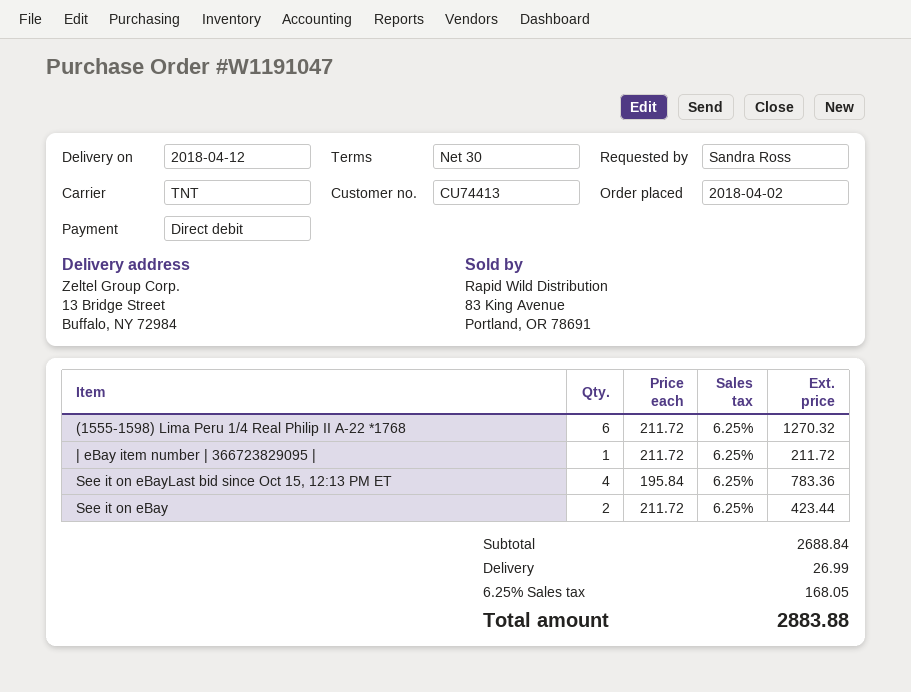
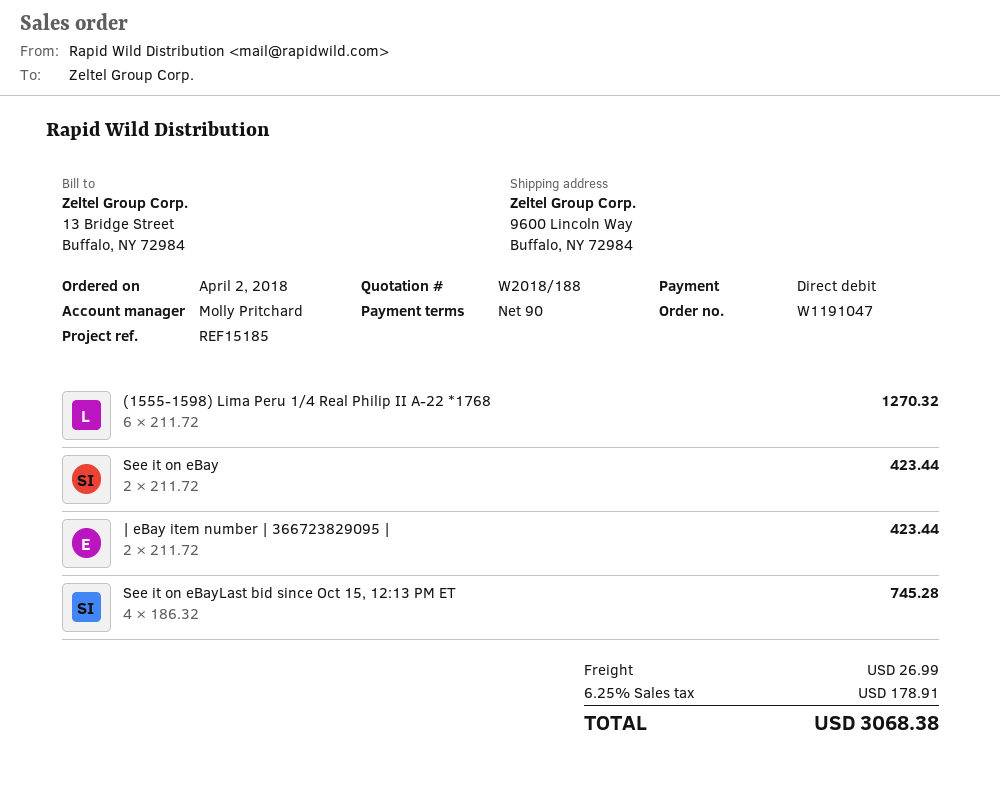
payment terms: 30 days -> 90 days
ship to: 13 Bridge Street, Buffalo, NY 72984 -> 9600 Lincoln Way, Buffalo, NY 72984
| eBay item number | 366723829095 |: 1 x 211.72 = 211.72 -> 2 x 211.72 = 423.44
See it on eBayLast bid since Oct 15, 12:13 PM ET: 4 x 195.84 = 783.36 -> 4 x 186.32 = 745.28
tax: 6.25% = 168.05 -> 6.25% = 178.91
total: 2883.88 -> 3068.38

